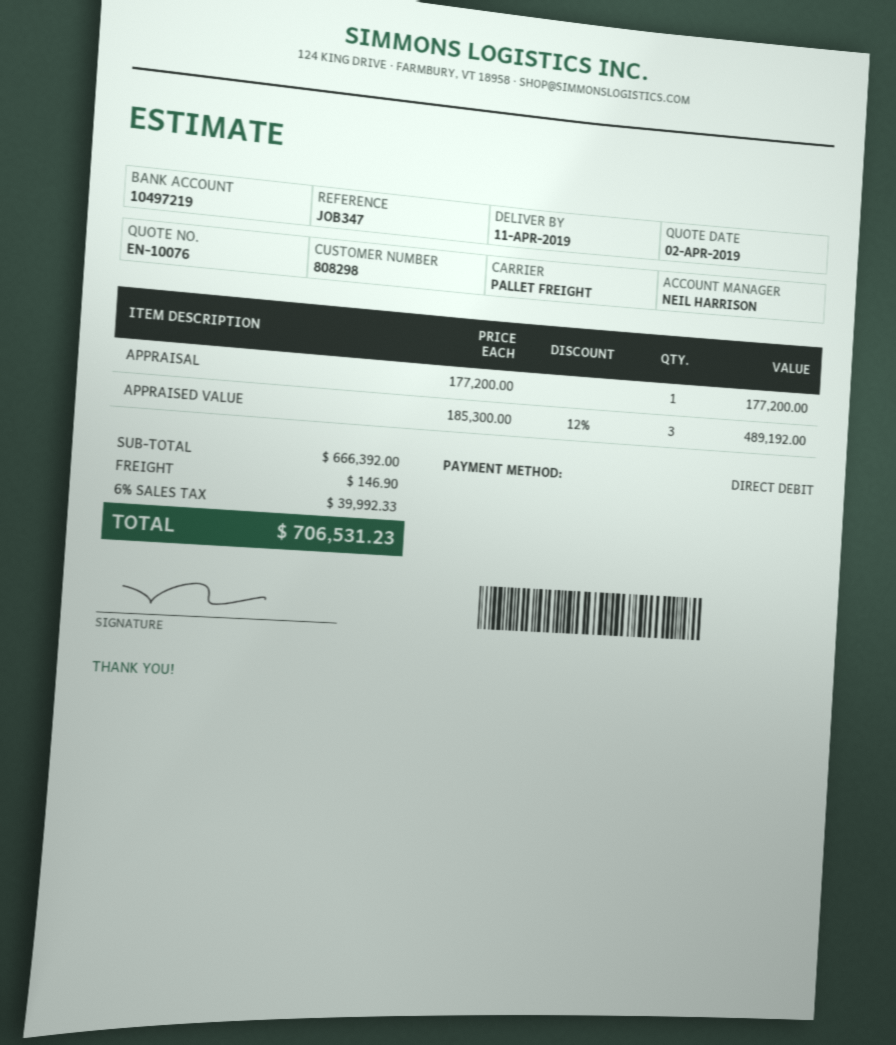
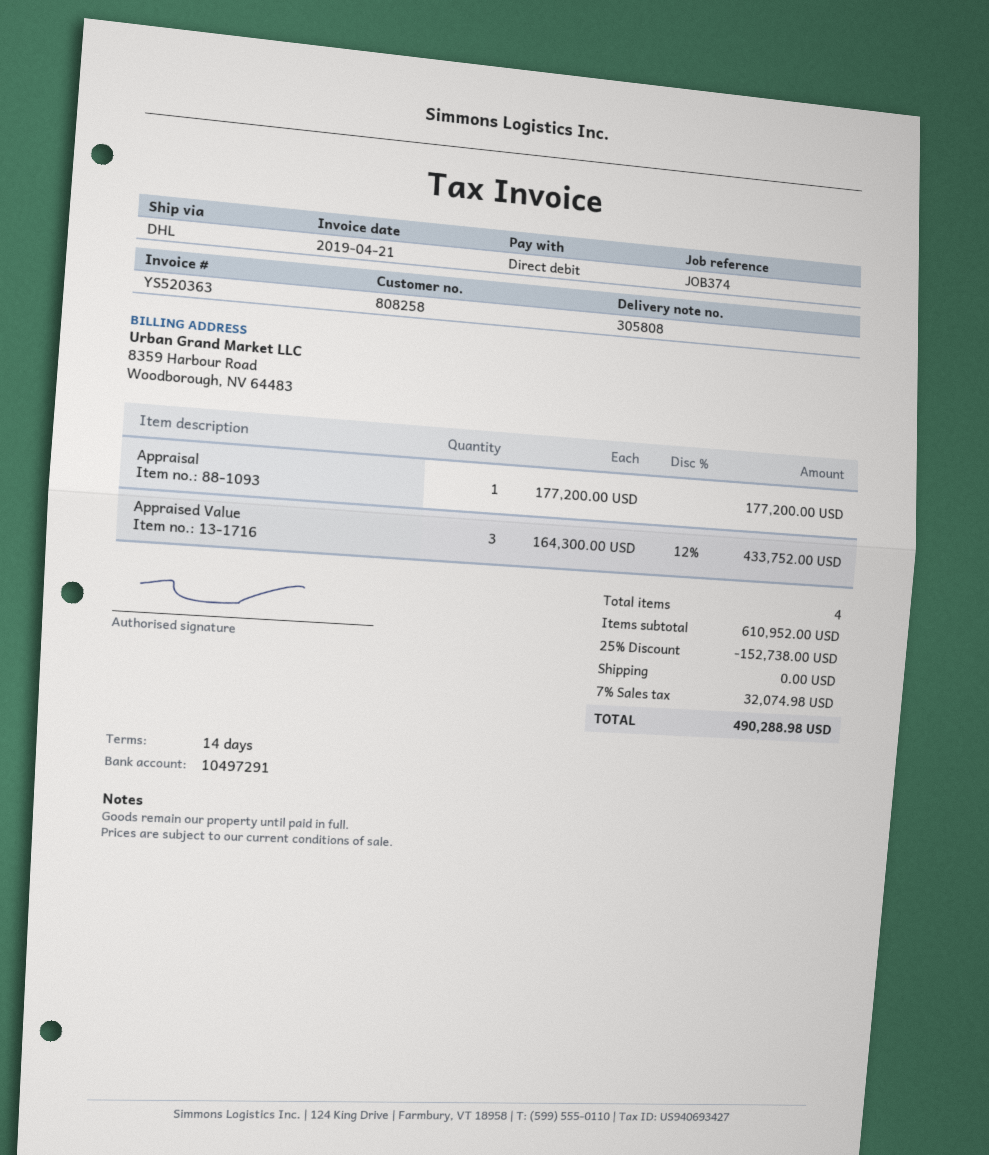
customer number: 808298 -> 808258
reference: JOB347 -> JOB374
bank account: 10497219 -> 10497291
shipping method: pallet freight -> DHL
APPRAISED VALUE: 3 x 185300.00 - 12% = 489192.00 -> 3 x 164300.00 - 12% = 433752.00
subtotal: 666392.00 -> 610952.00
discount: none -> 25% = 152738.00
shipping: 146.90 -> 0.00
tax: 6% = 39992.33 -> 7% = 32074.98
total: 706531.23 -> 490288.98

